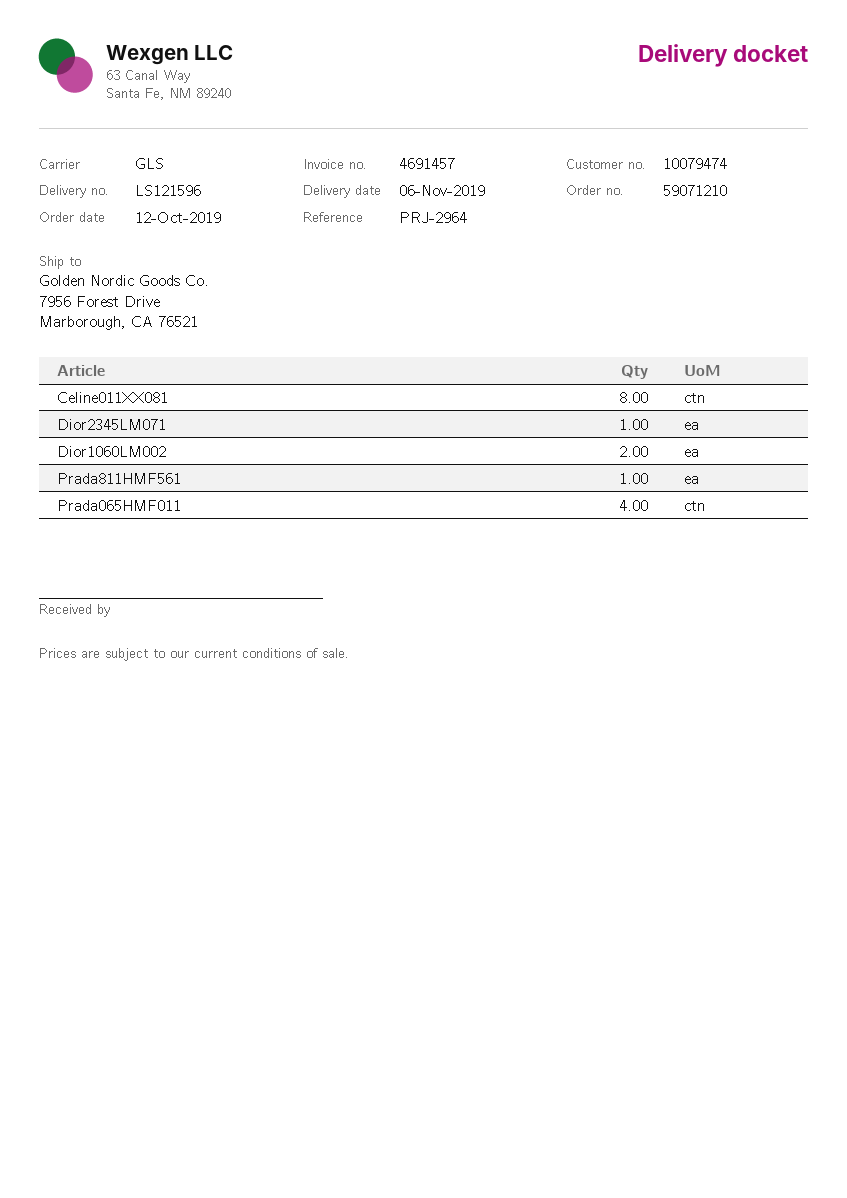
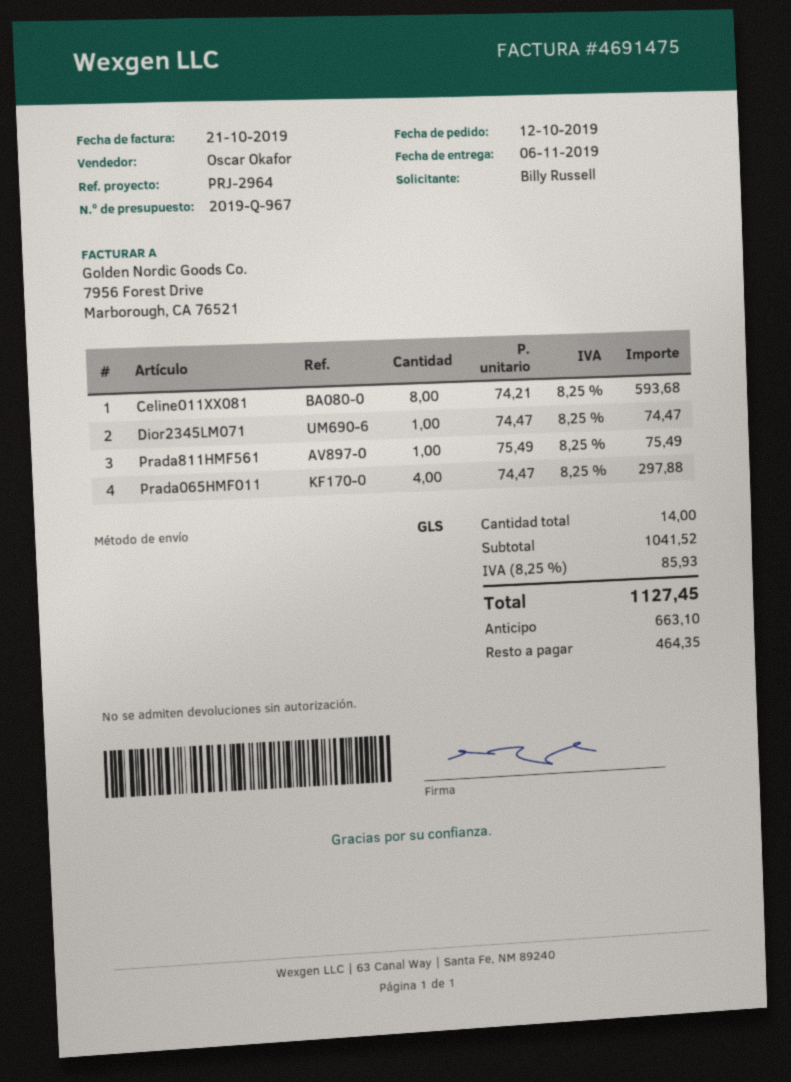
invoice number: 4691457 -> 4691475
Dior1060LM002: 2 -> none

